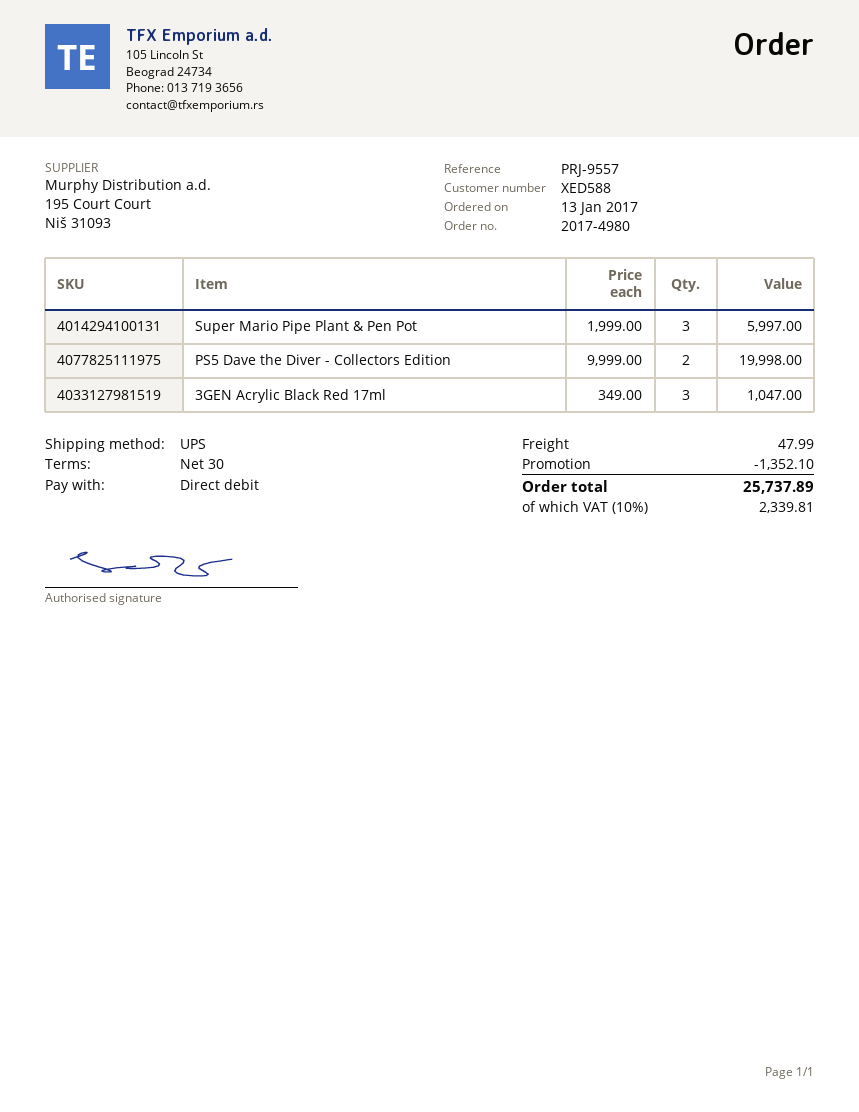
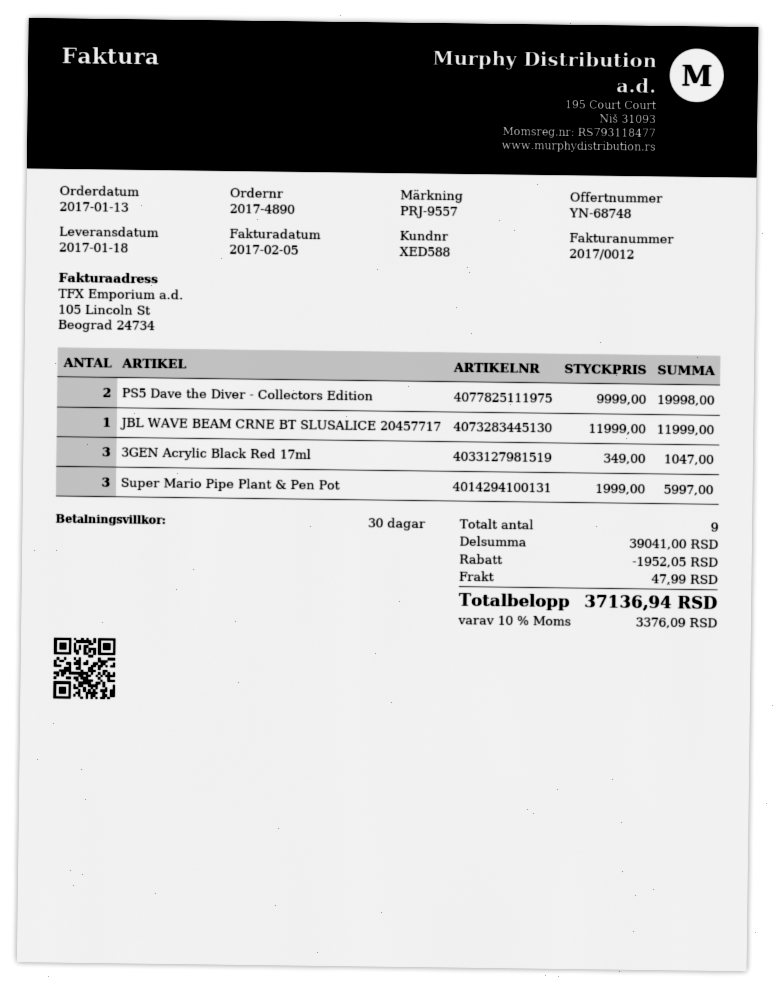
order number: 2017-4980 -> 2017-4890
JBL WAVE BEAM CRNE BT SLUSALICE 20457717: none -> 1 x 11999.00 = 11999.00
discount: 1352.10 -> 1952.05
tax: 10% = 2339.81 -> 10% = 3376.09
total: 25737.89 -> 37136.94

